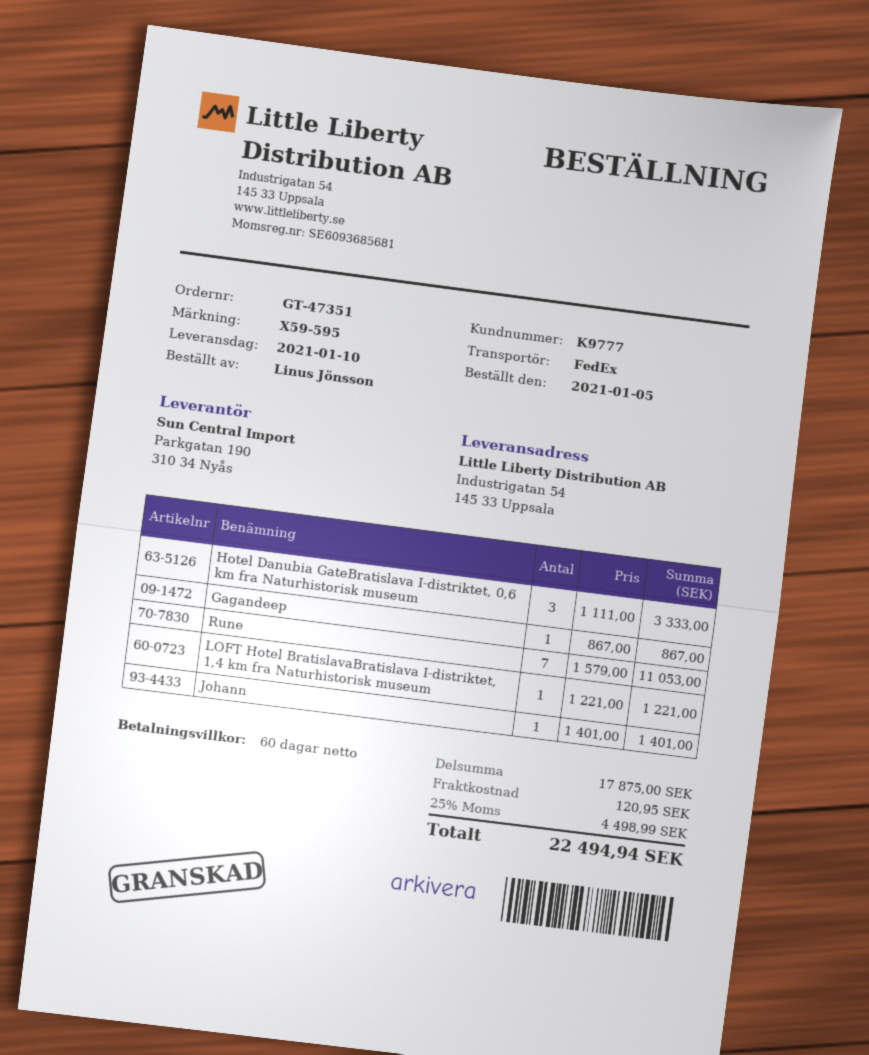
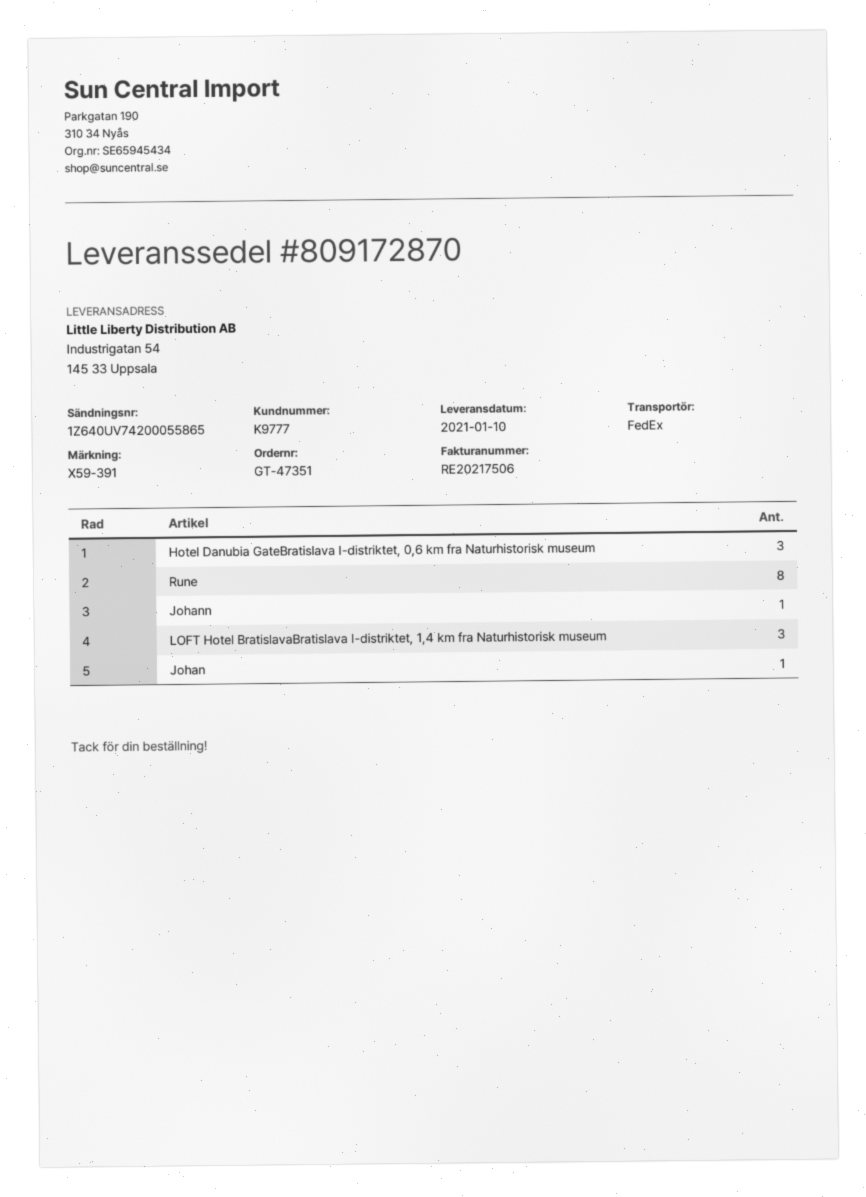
reference: X59-595 -> X59-391
Gagandeep: 1 -> none
Rune: 7 -> 8
LOFT Hotel BratislavaBratislava I-distriktet, 1,4 km fra Naturhistorisk museum: 1 -> 3
Johan: none -> 1

